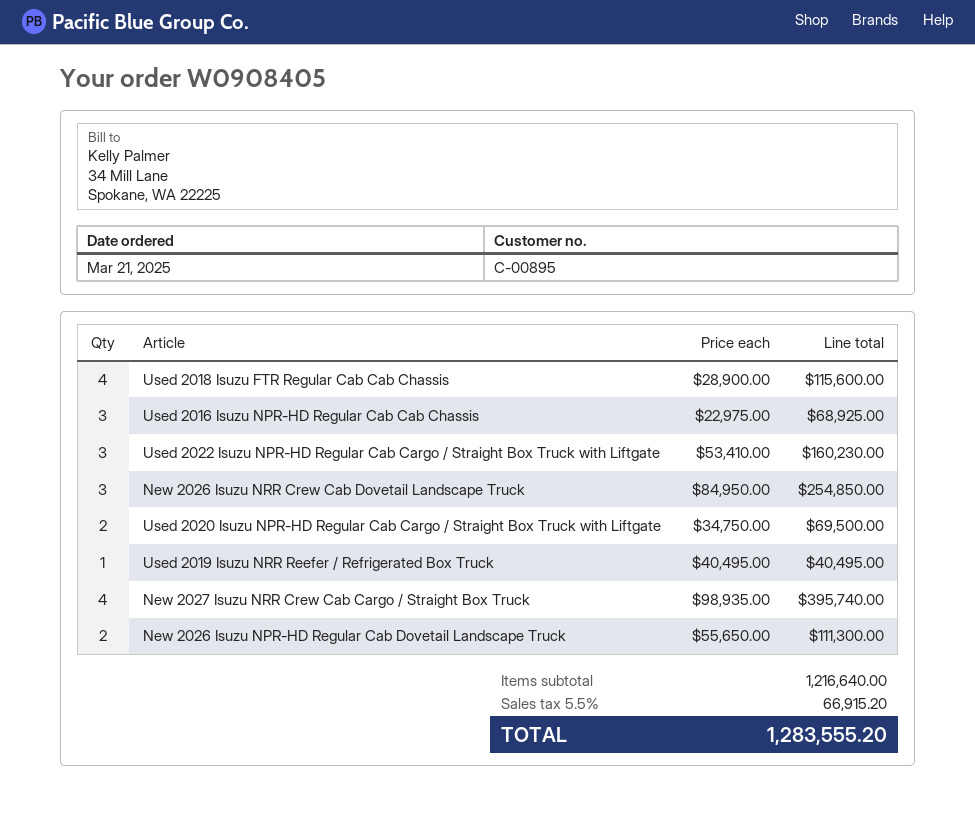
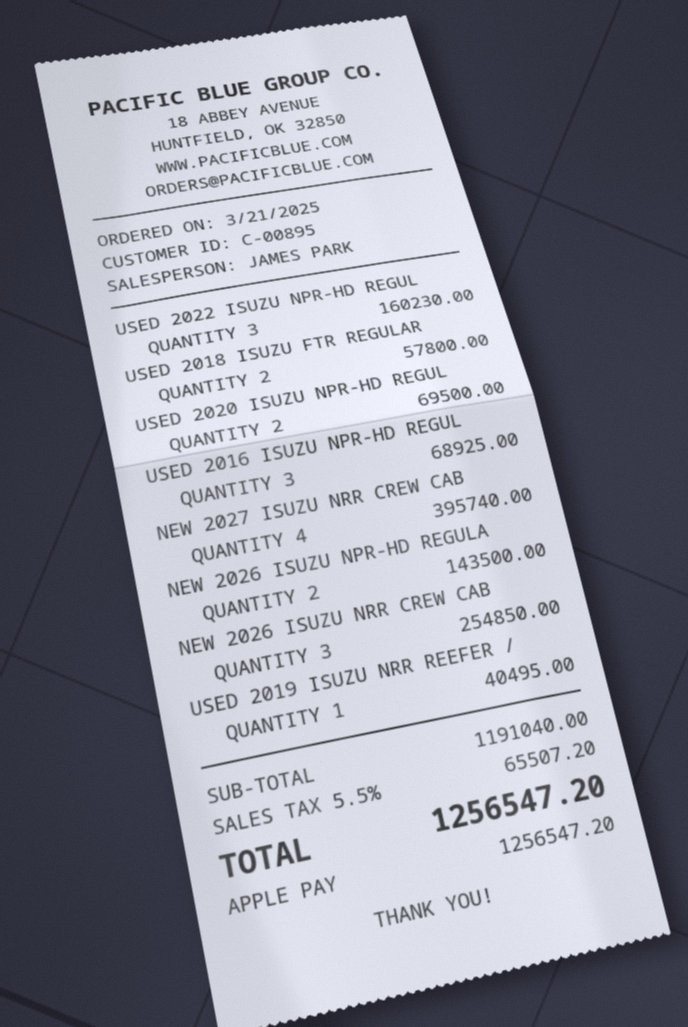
Used 2018 Isuzu FTR Regular Cab Cab Chassis: 4 for 115600.00 -> 2 for 57800.00
New 2026 Isuzu NPR-HD Regular Cab Dovetail Landscape Truck: 2 for 111300.00 -> 2 for 143500.00
subtotal: 1216640.00 -> 1191040.00
tax: 5.5% = 66915.20 -> 5.5% = 65507.20
total: 1283555.20 -> 1256547.20

